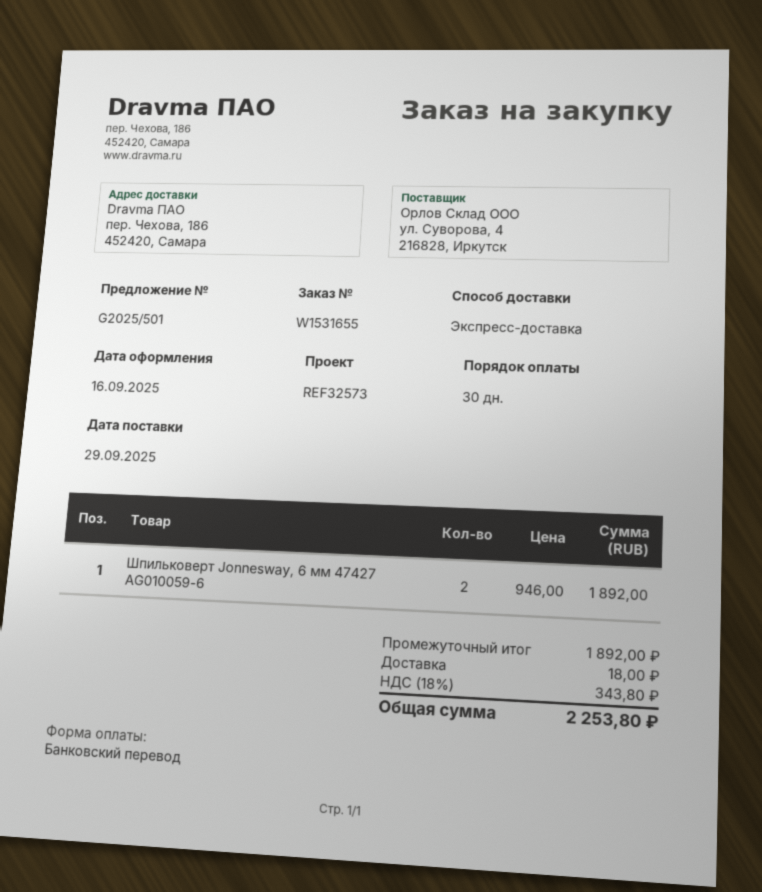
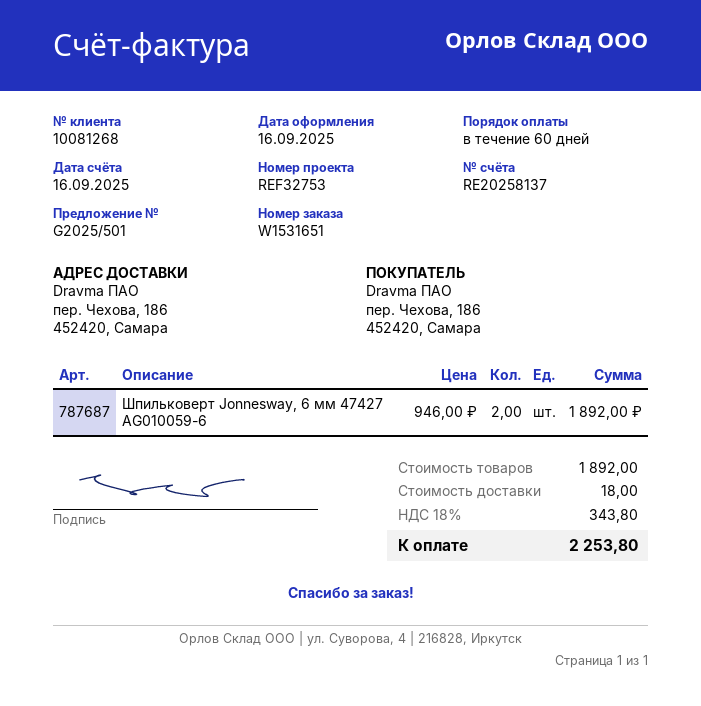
order number: W1531655 -> W1531651
payment terms: 30 days -> 60 days
reference: REF32573 -> REF32753

